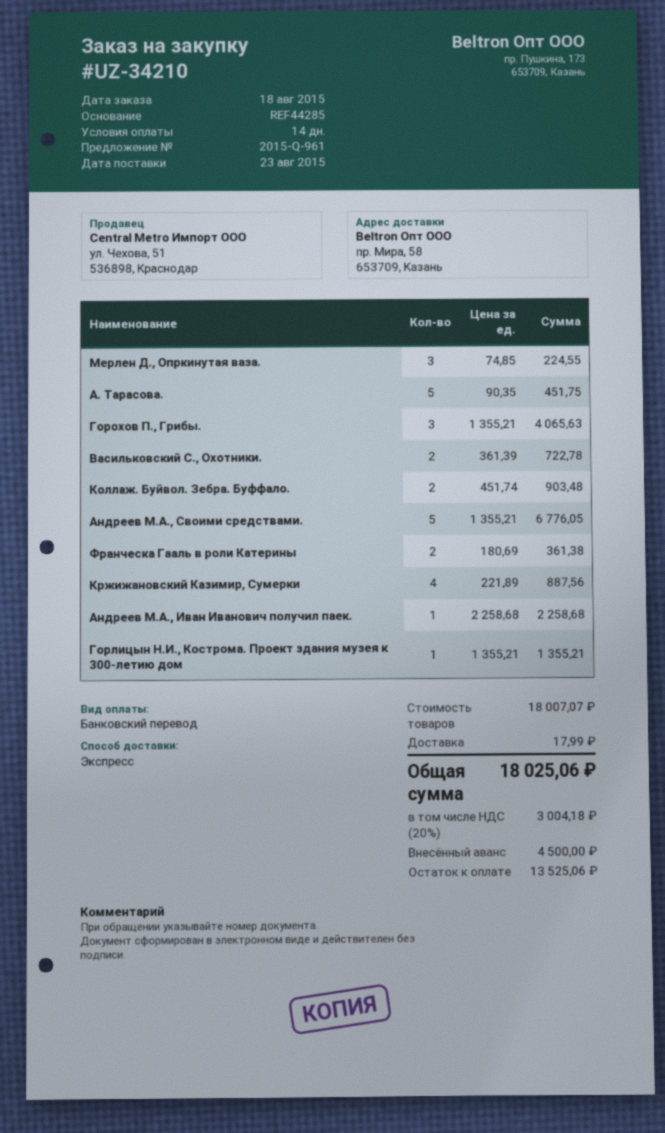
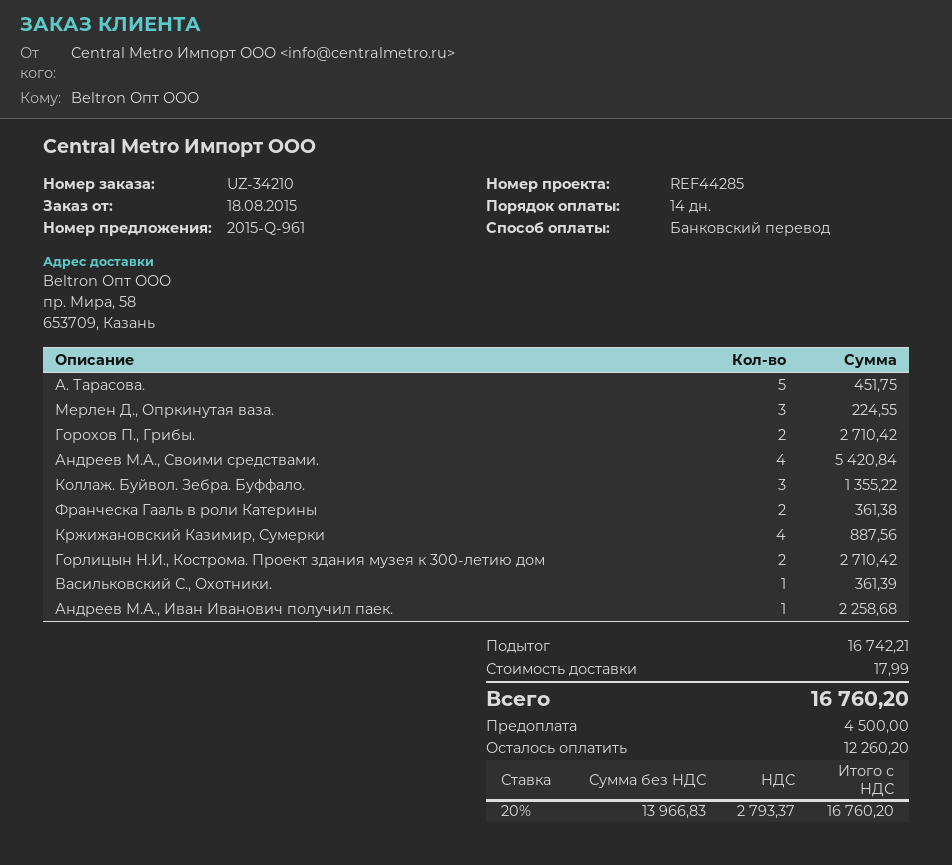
Горохов П., Грибы.: 3 for 4065.63 -> 2 for 2710.42
Васильковский С., Охотники.: 2 for 722.78 -> 1 for 361.39
Коллаж. Буйвол. Зебра. Буффало.: 2 for 903.48 -> 3 for 1355.22
Андреев М.А., Своими средствами.: 5 for 6776.05 -> 4 for 5420.84
Горлицын Н.И., Кострома. Проект здания музея к 300-летию дом: 1 for 1355.21 -> 2 for 2710.42
subtotal: 18007.07 -> 16742.21
tax: 20% = 3004.18 -> 20% = 2793.37
total: 18025.06 -> 16760.20
balance: 13525.06 -> 12260.20

